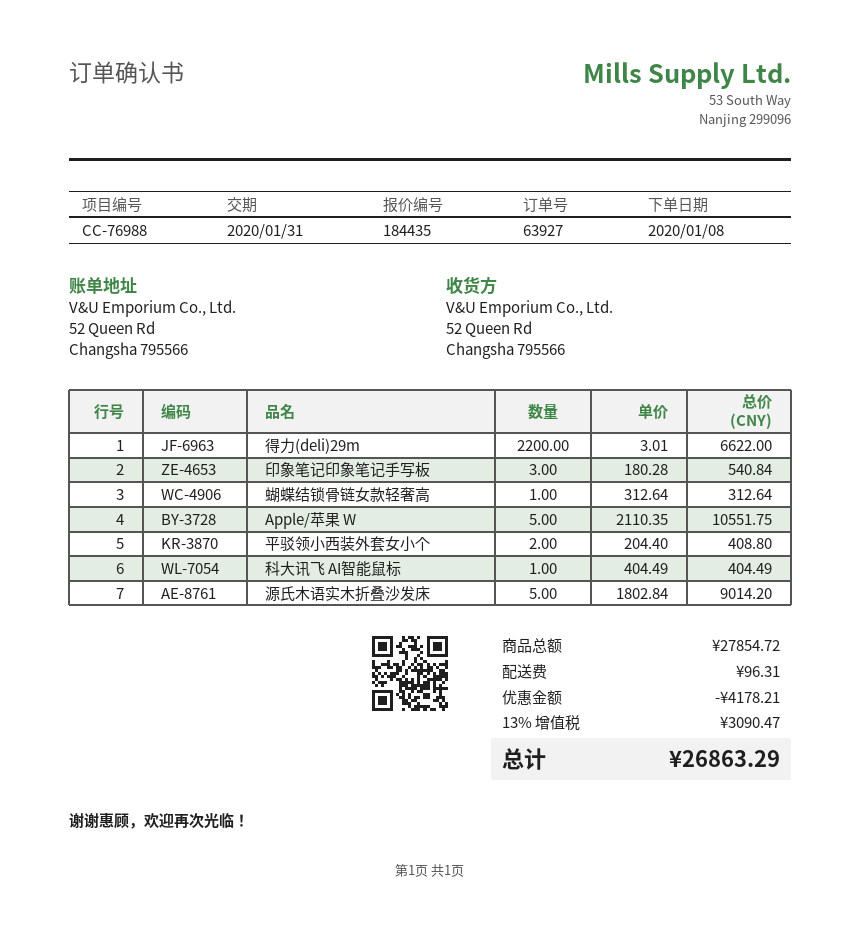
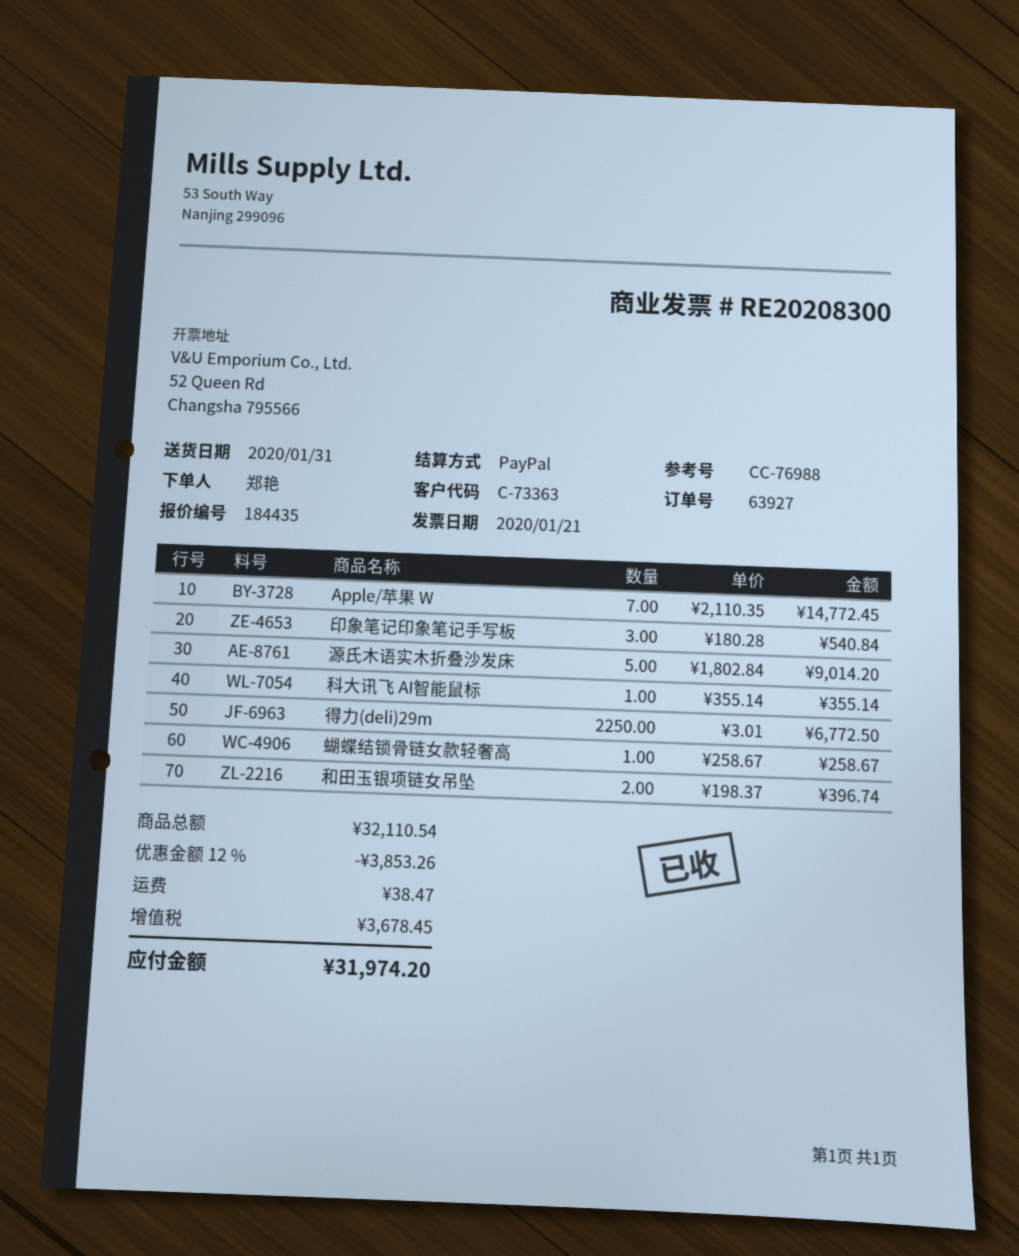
得力(deli)29m: 2200 x 3.01 = 6622.00 -> 2250 x 3.01 = 6772.50
蝴蝶结锁骨链女款轻奢高: 1 x 312.64 = 312.64 -> 1 x 258.67 = 258.67
Apple/苹果 W: 5 x 2110.35 = 10551.75 -> 7 x 2110.35 = 14772.45
平驳领小西装外套女小个: 2 x 204.40 = 408.80 -> none
科大讯飞 AI智能鼠标: 1 x 404.49 = 404.49 -> 1 x 355.14 = 355.14
和田玉银项链女吊坠: none -> 2 x 198.37 = 396.74
subtotal: 27854.72 -> 32110.54
discount: 4178.21 -> 3853.26
shipping: 96.31 -> 38.47
tax: 3090.47 -> 3678.45
total: 26863.29 -> 31974.20

